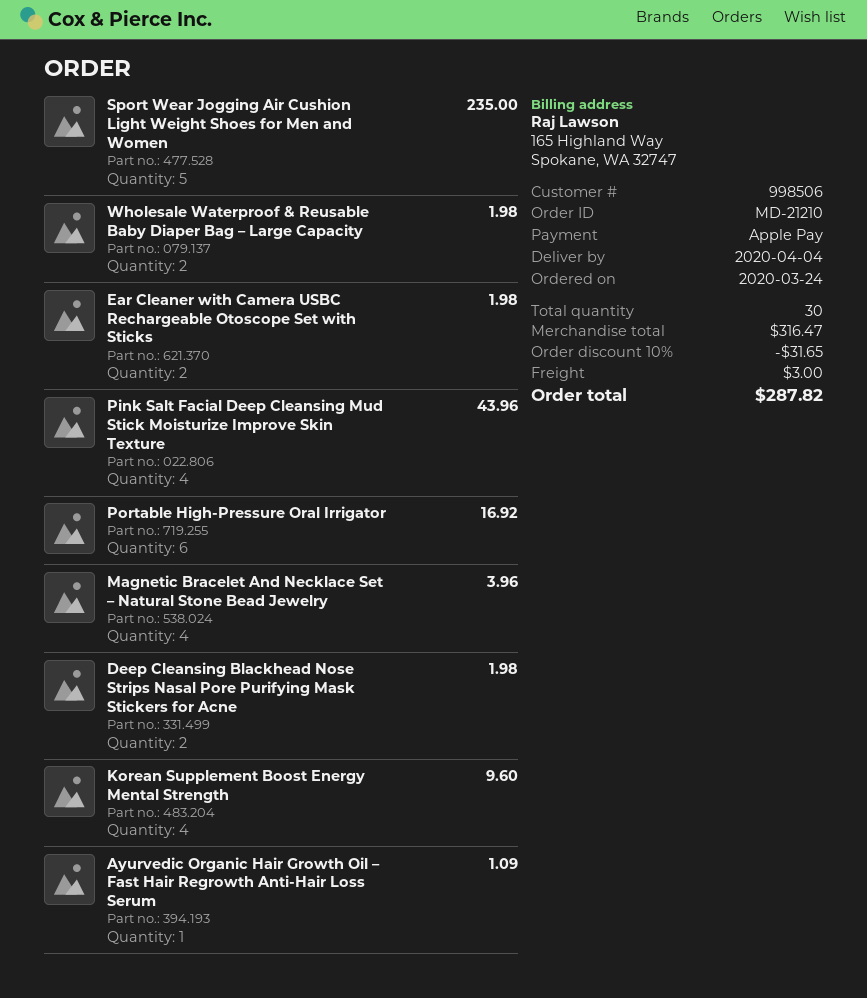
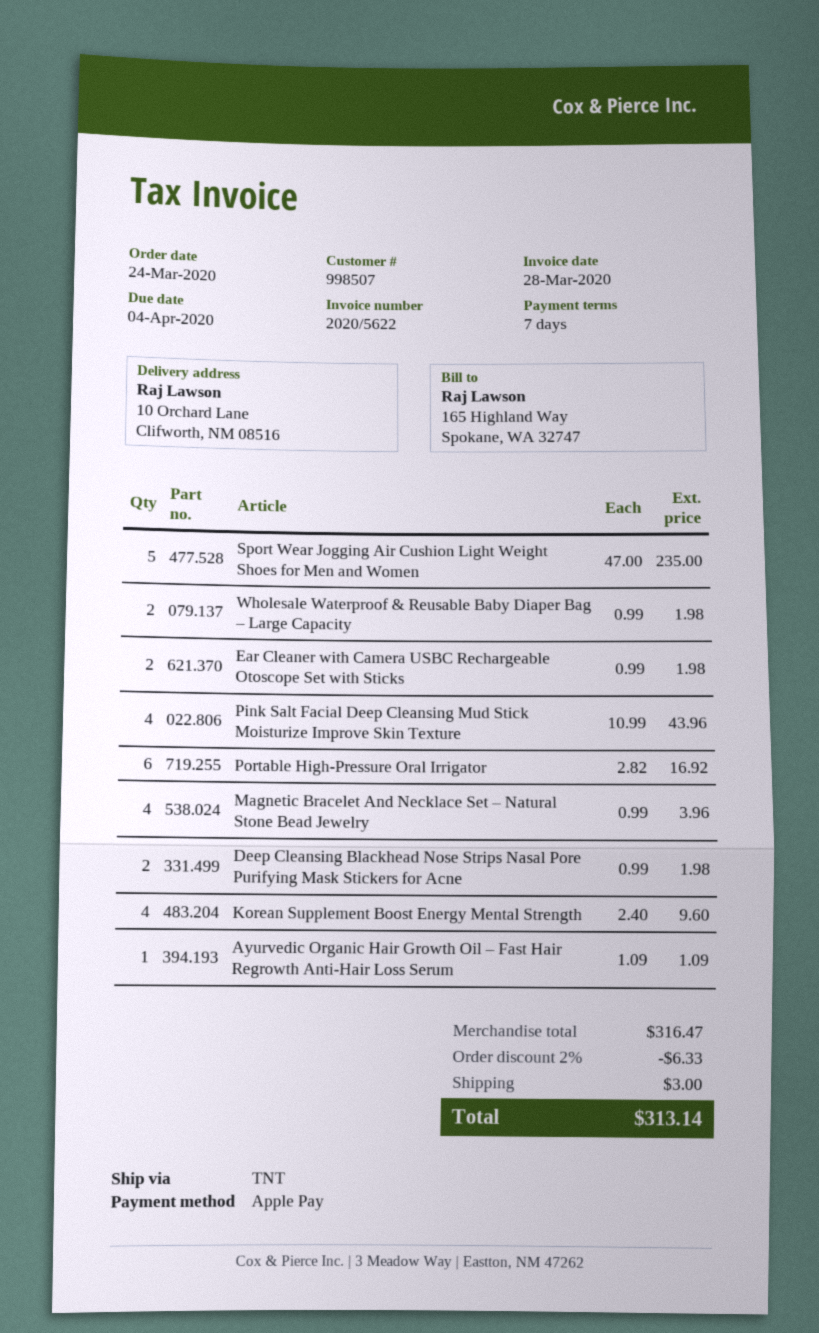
customer number: 998506 -> 998507
discount: 10% = 31.65 -> 2% = 6.33
total: 287.82 -> 313.14

